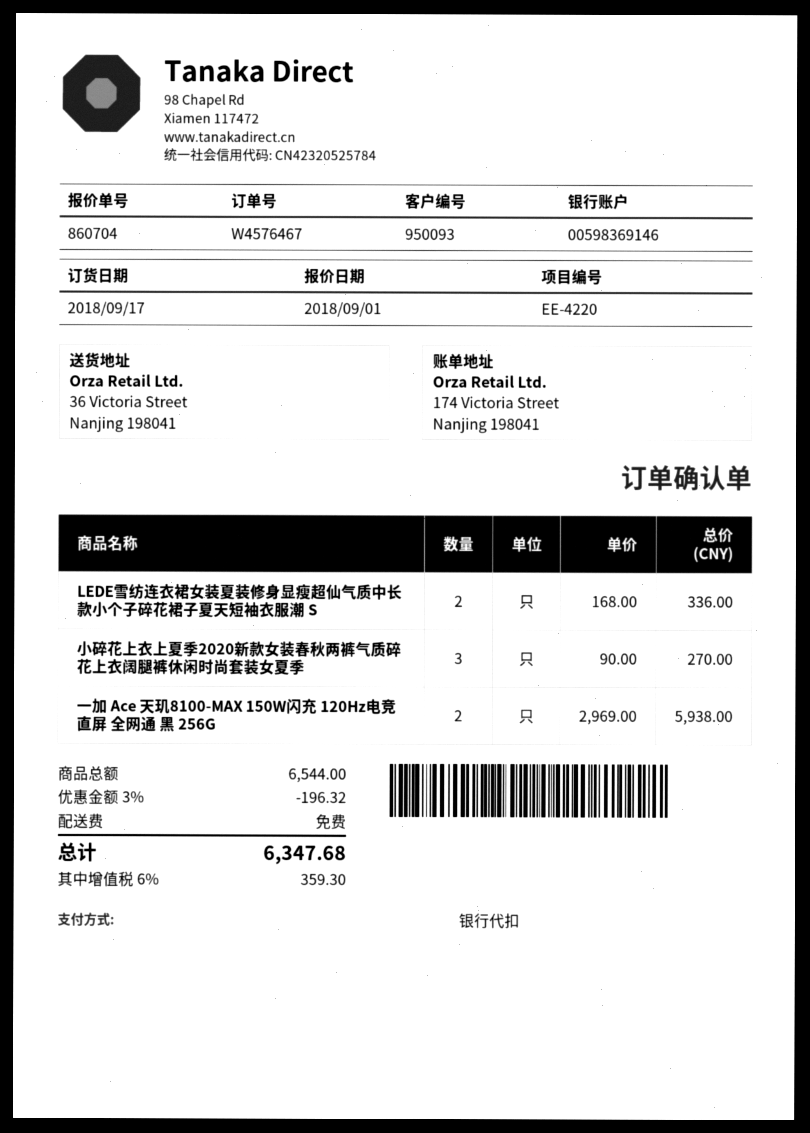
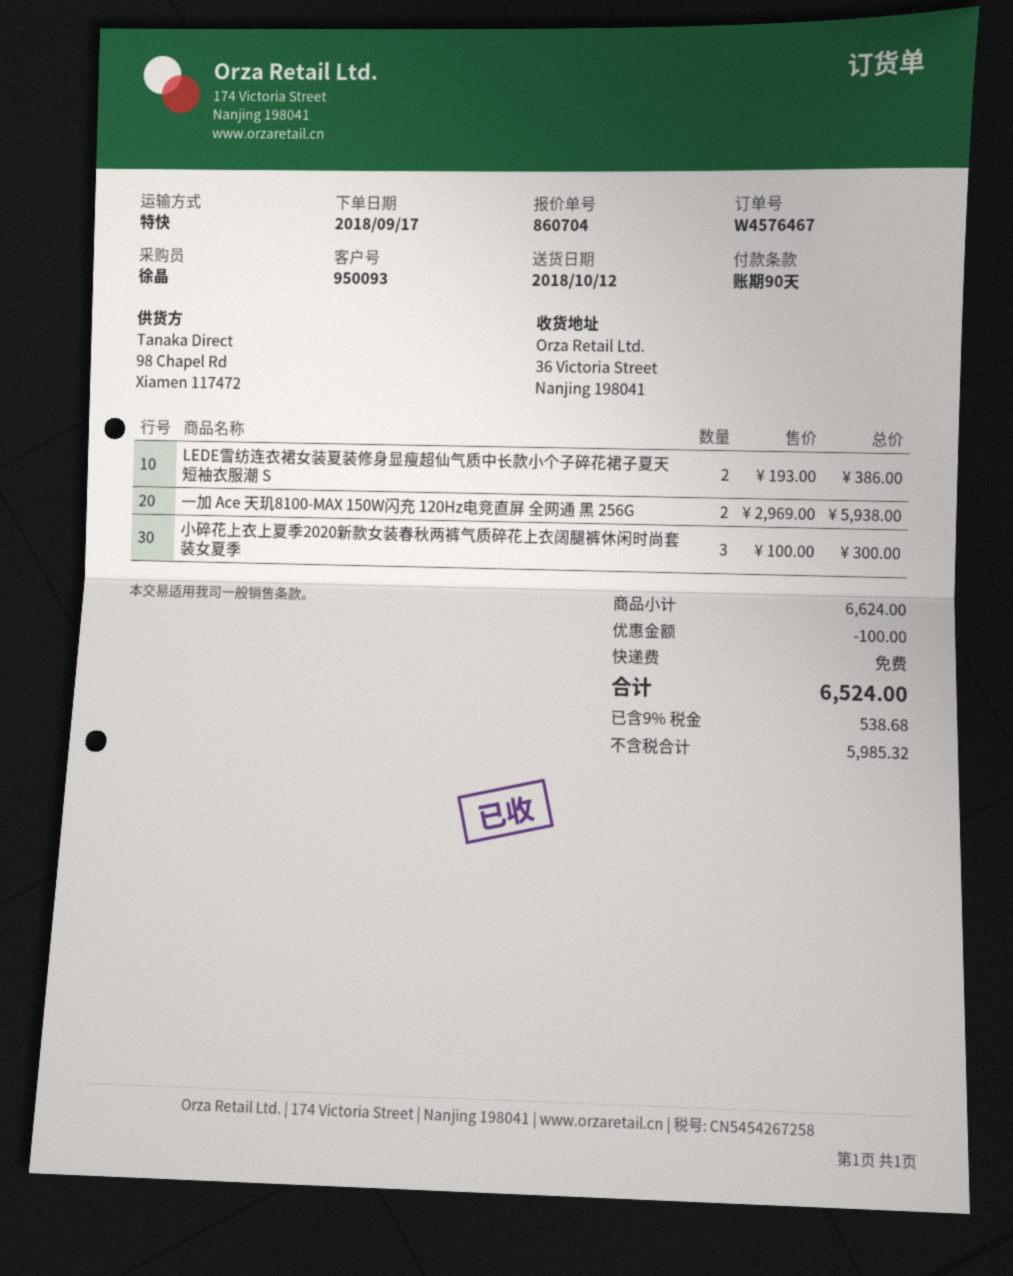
LEDE雪纺连衣裙女装夏装修身显瘦超仙气质中长款小个子碎花裙子夏天短袖衣服潮 S: 2 x 168.00 = 336.00 -> 2 x 193.00 = 386.00
小碎花上衣上夏季2020新款女装春秋两裤气质碎花上衣阔腿裤休闲时尚套装女夏季: 3 x 90.00 = 270.00 -> 3 x 100.00 = 300.00
subtotal: 6544.00 -> 6624.00
discount: 196.32 -> 100.00
tax: 6% = 359.30 -> 9% = 538.68
total: 6347.68 -> 6524.00

